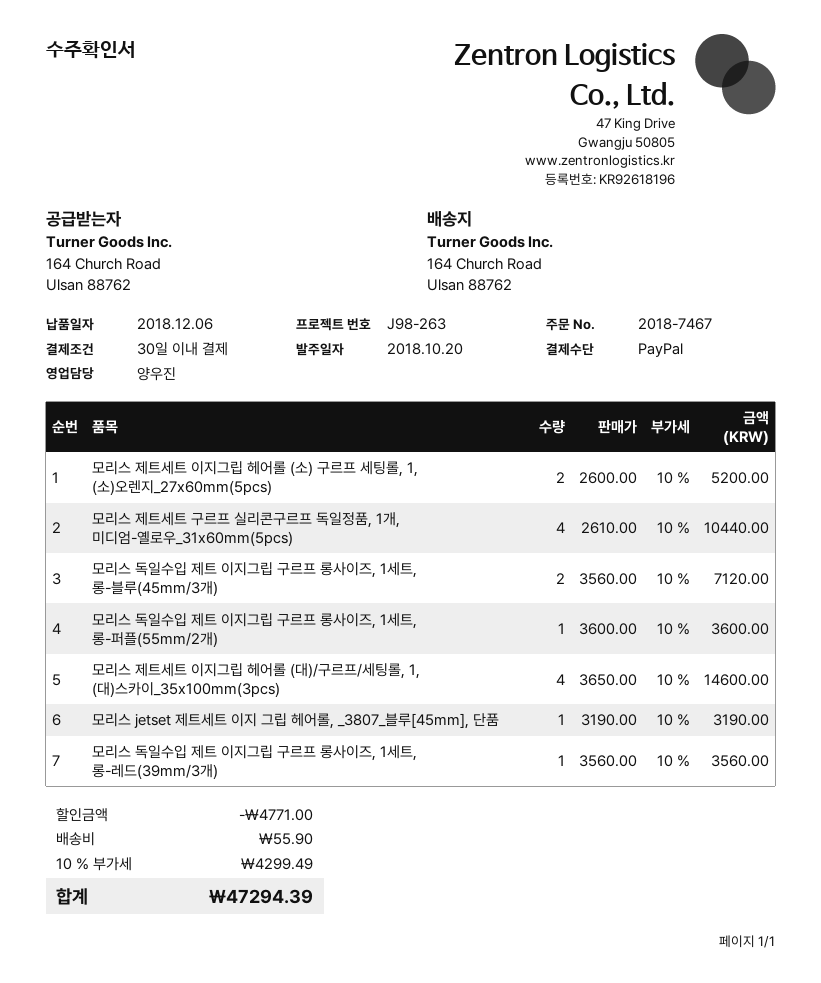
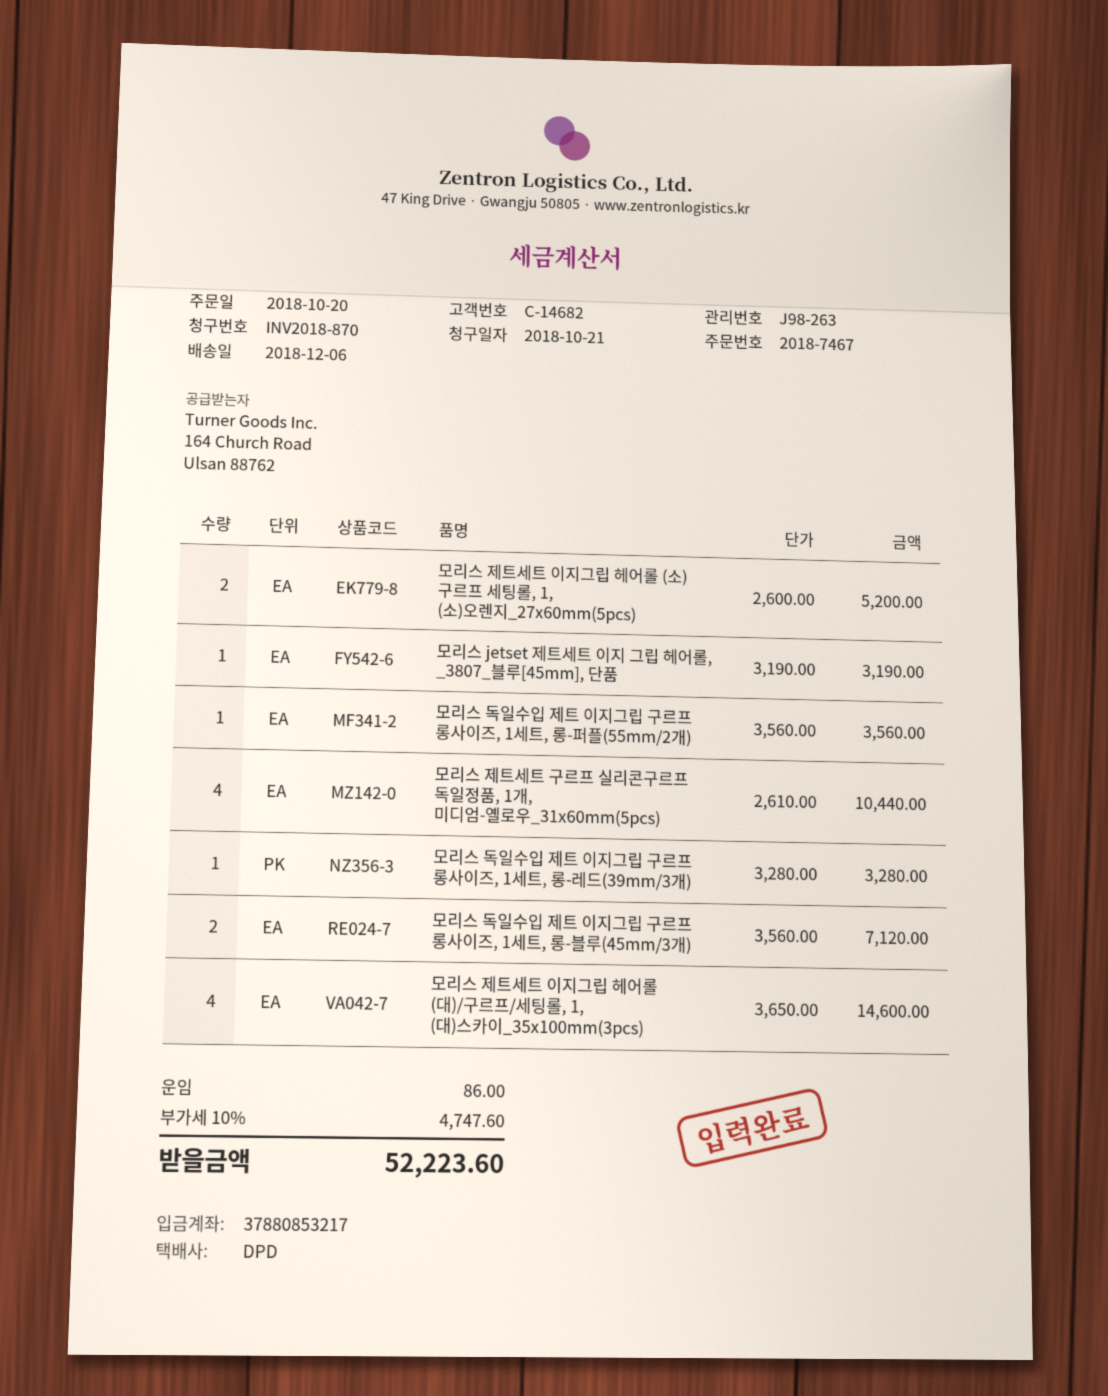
모리스 독일수입 제트 이지그립 구르프 롱사이즈, 1세트, 롱-퍼플(55mm/2개): 1 x 3600.00 = 3600.00 -> 1 x 3560.00 = 3560.00
모리스 독일수입 제트 이지그립 구르프 롱사이즈, 1세트, 롱-레드(39mm/3개): 1 x 3560.00 = 3560.00 -> 1 x 3280.00 = 3280.00
discount: 4771.00 -> none
shipping: 55.90 -> 86.00
tax: 10% = 4299.49 -> 10% = 4747.60
total: 47294.39 -> 52223.60

